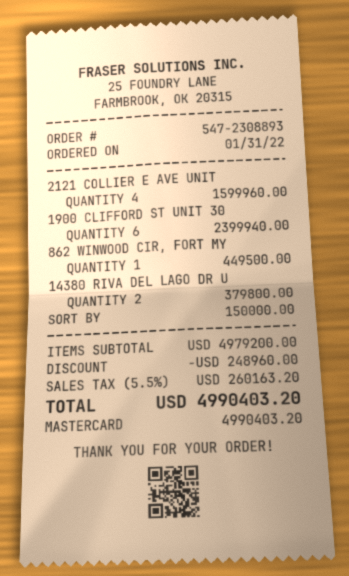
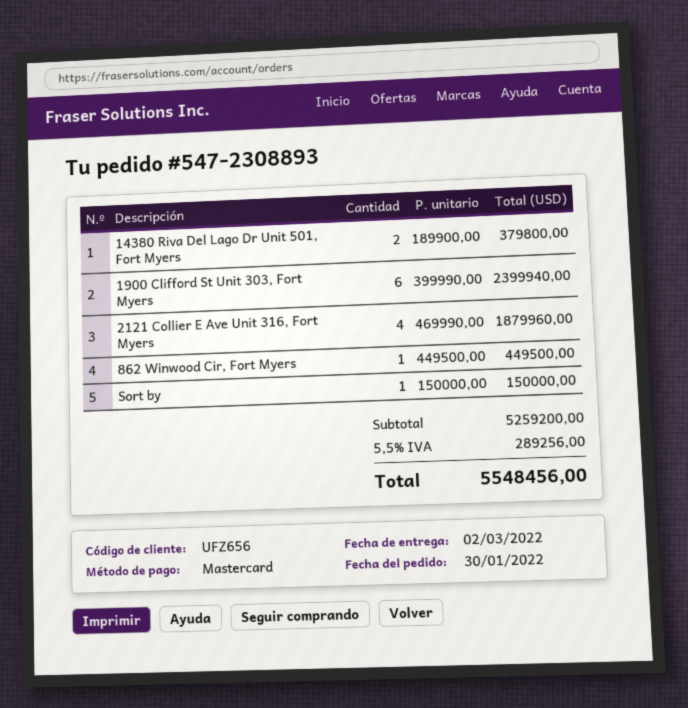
order date: 2022-01-31 -> 2022-01-30
2121 COLLIER E AVE UNIT: 4 for 1599960.00 -> 4 for 1879960.00
subtotal: 4979200.00 -> 5259200.00
discount: 248960.00 -> none
tax: 5.5% = 260163.20 -> 5.5% = 289256.00
total: 4990403.20 -> 5548456.00

